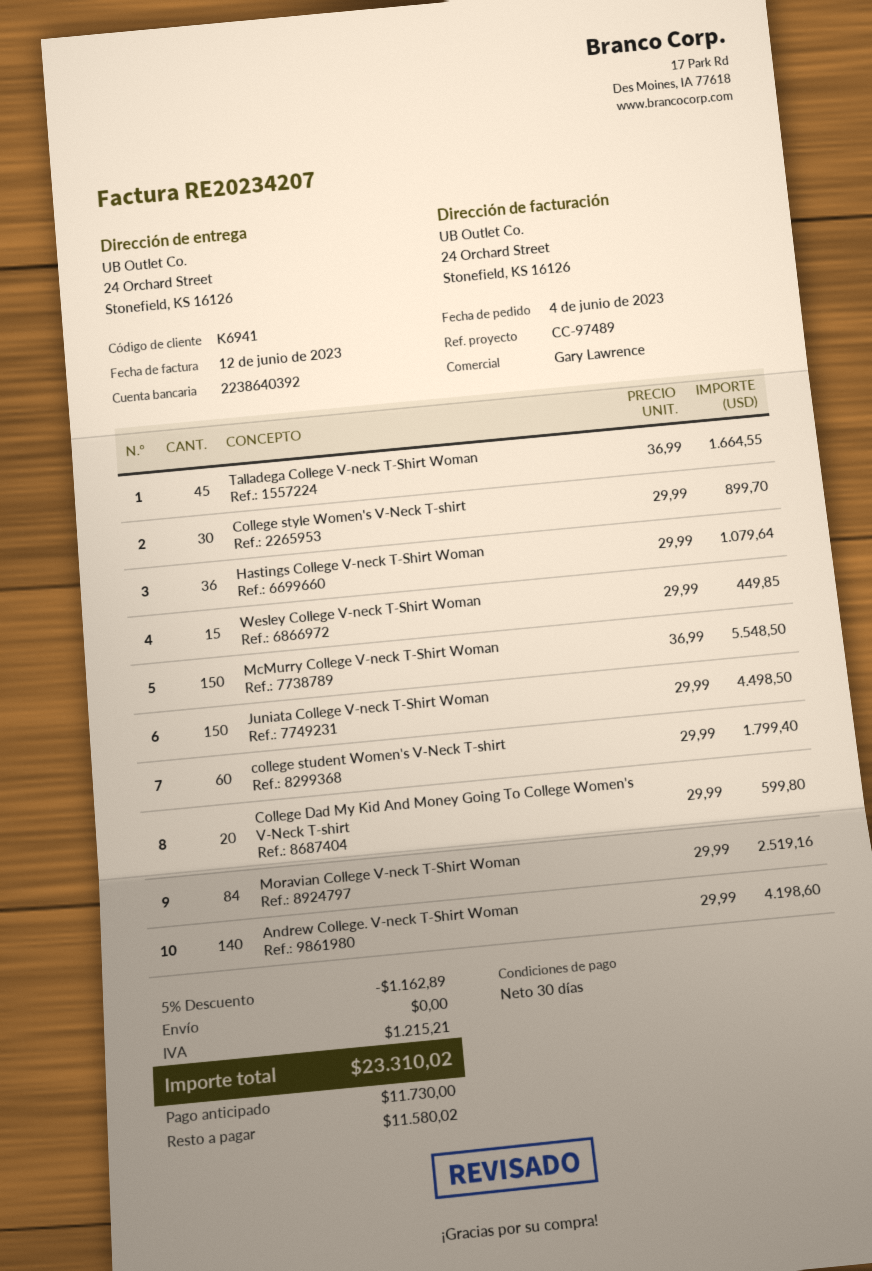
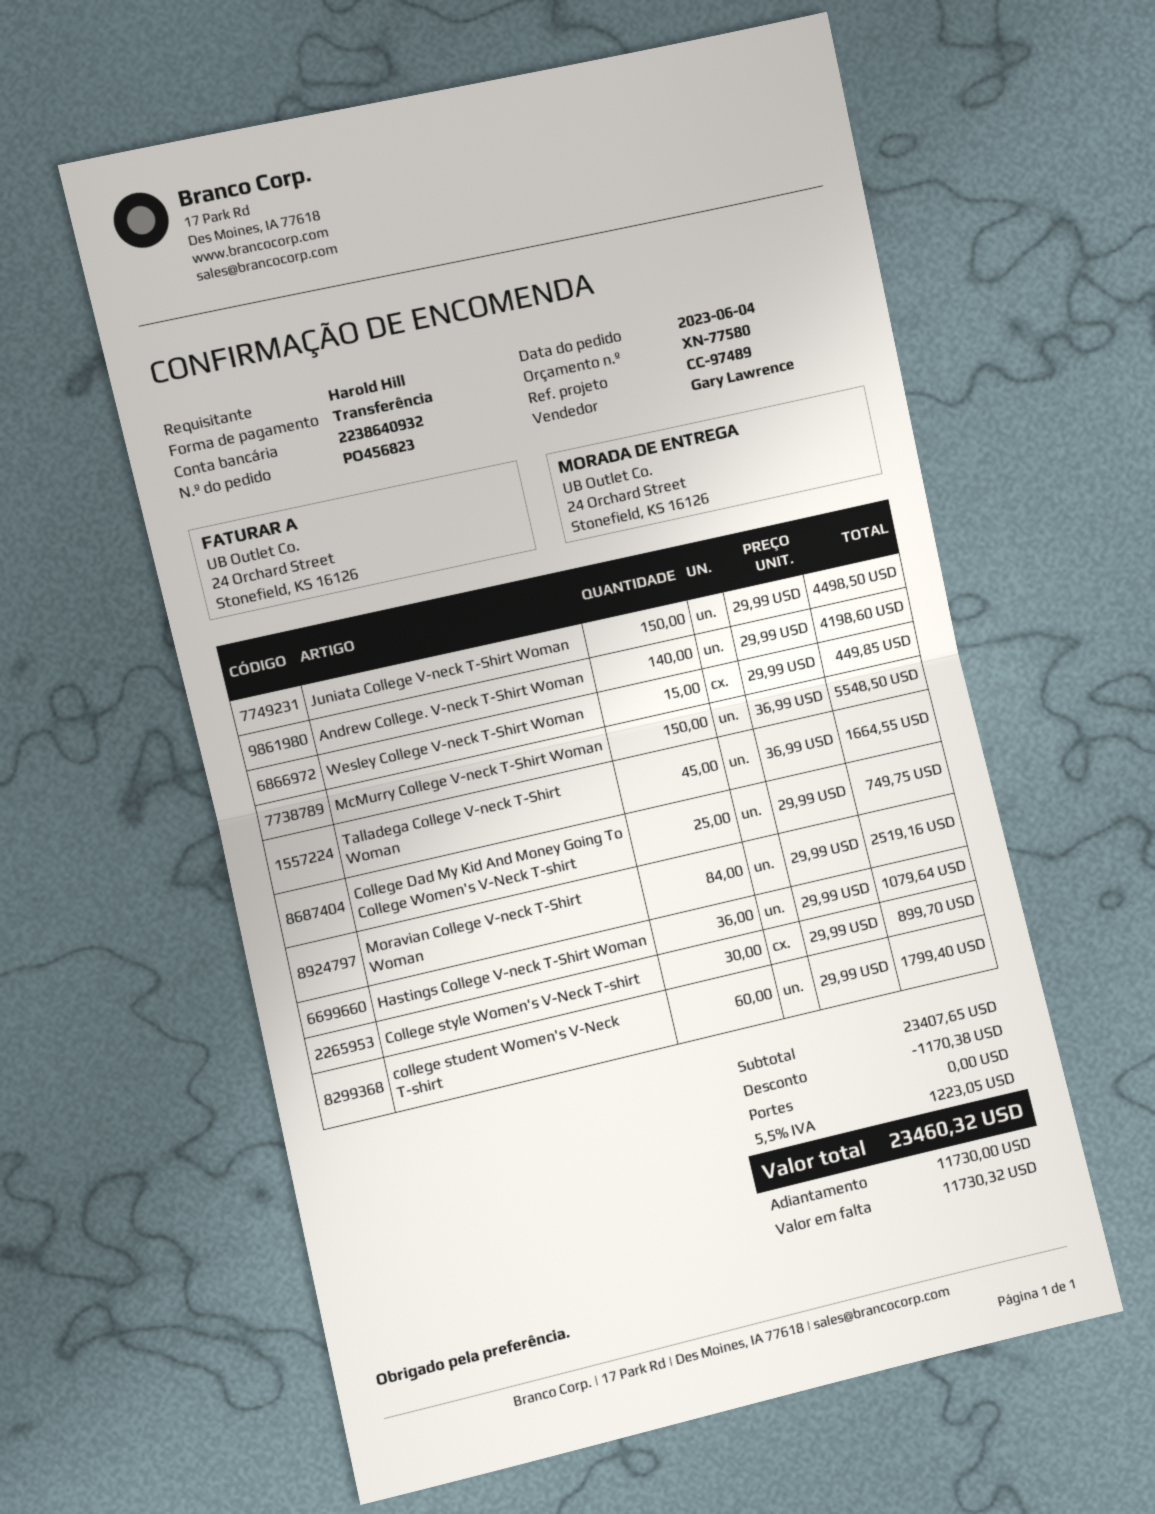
bank account: 2238640392 -> 2238640932
College Dad My Kid And Money Going To College Women's V-Neck T-shirt: 20 x 29.99 = 599.80 -> 25 x 29.99 = 749.75
discount: 1162.89 -> 1170.38
tax: 1215.21 -> 1223.05
total: 23310.02 -> 23460.32
balance: 11580.02 -> 11730.32

